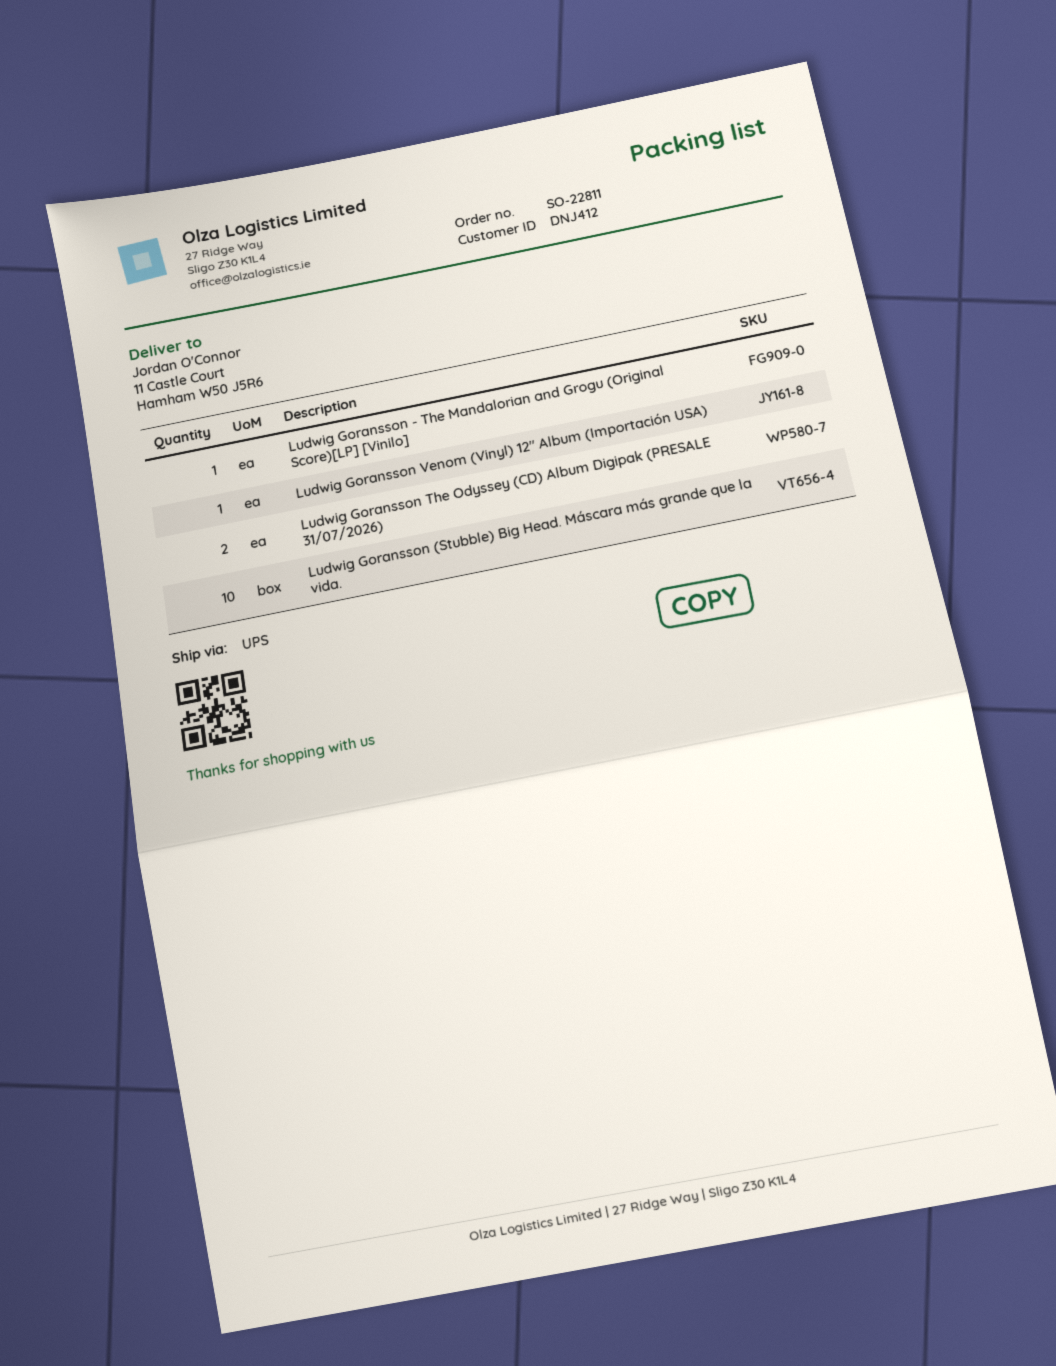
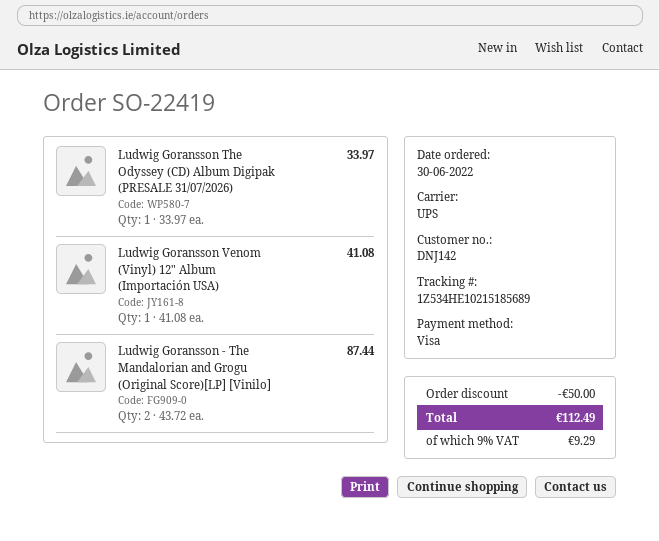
order number: SO-22811 -> SO-22419
customer number: DNJ412 -> DNJ142
Ludwig Goransson - The Mandalorian and Grogu (Original Score)[LP] [Vinilo]: 1 -> 2
Ludwig Goransson The Odyssey (CD) Album Digipak (PRESALE 31/07/2026): 2 -> 1
Ludwig Goransson (Stubble) Big Head. Máscara más grande que la vida.: 10 -> none

